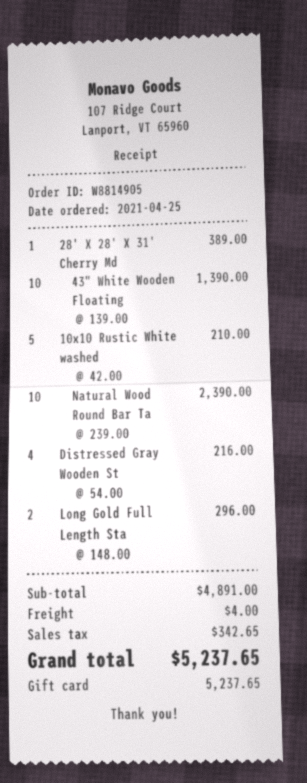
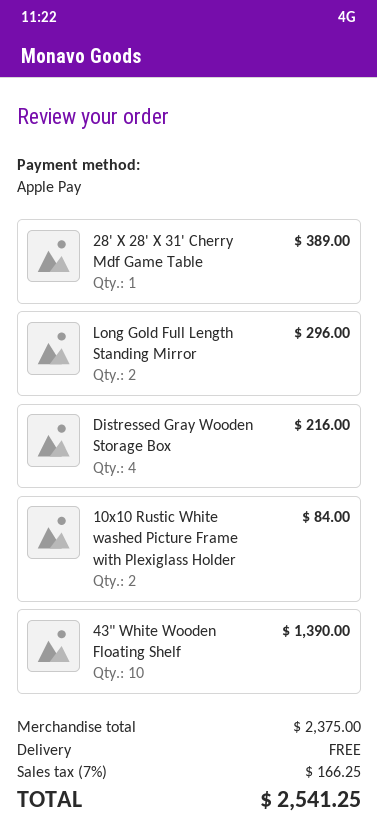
payment method: gift card -> Apple Pay
10x10 Rustic White washed: 5 for 210.00 -> 2 for 84.00
Natural Wood Round Bar Ta: 10 for 2390.00 -> none
subtotal: 4891.00 -> 2375.00
shipping: 4.00 -> 0.00
tax: 342.65 -> 166.25
total: 5237.65 -> 2541.25

